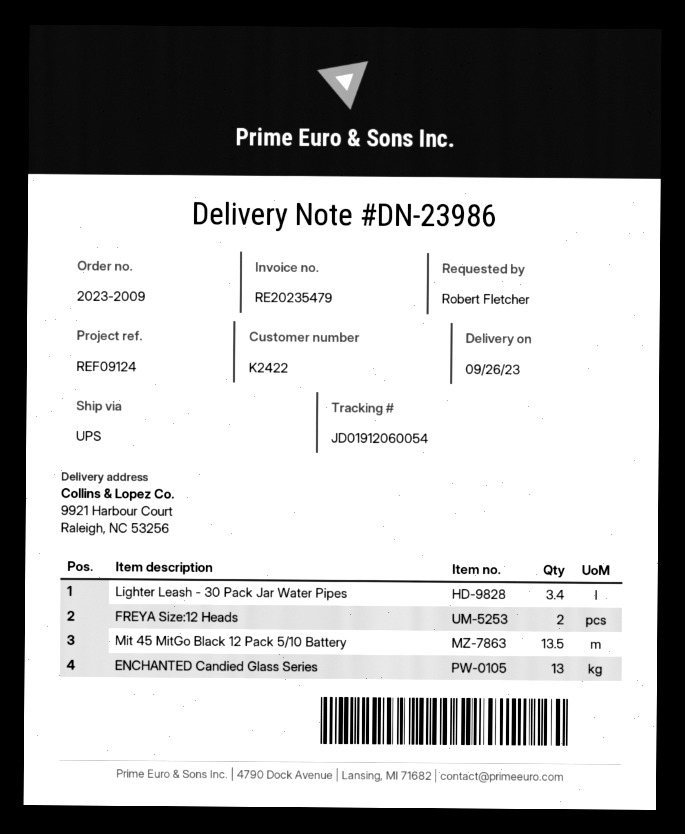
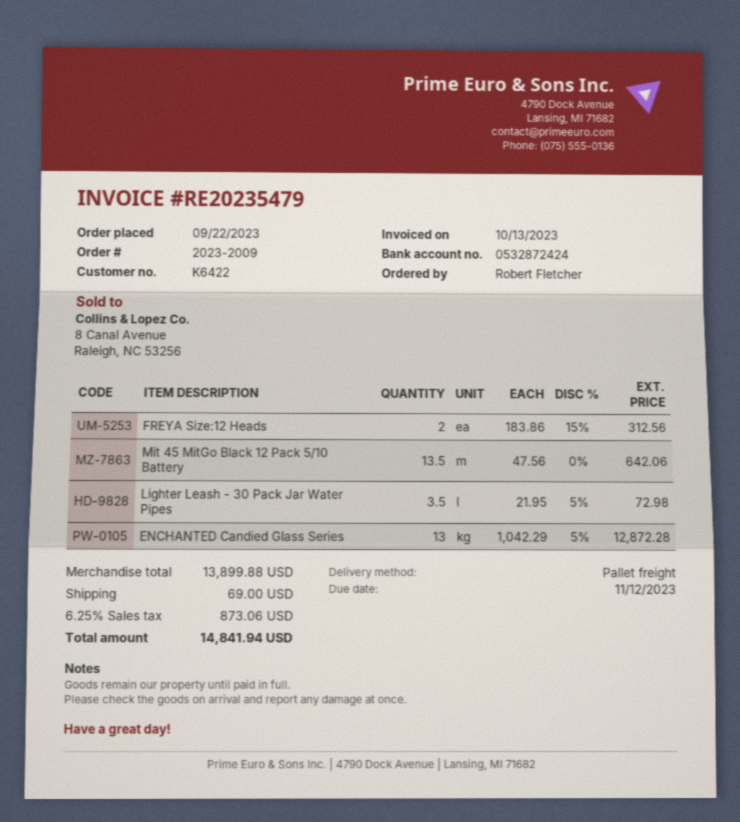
customer number: K2422 -> K6422
shipping method: UPS -> pallet freight
Lighter Leash - 30 Pack Jar Water Pipes: 3.4 -> 3.5

